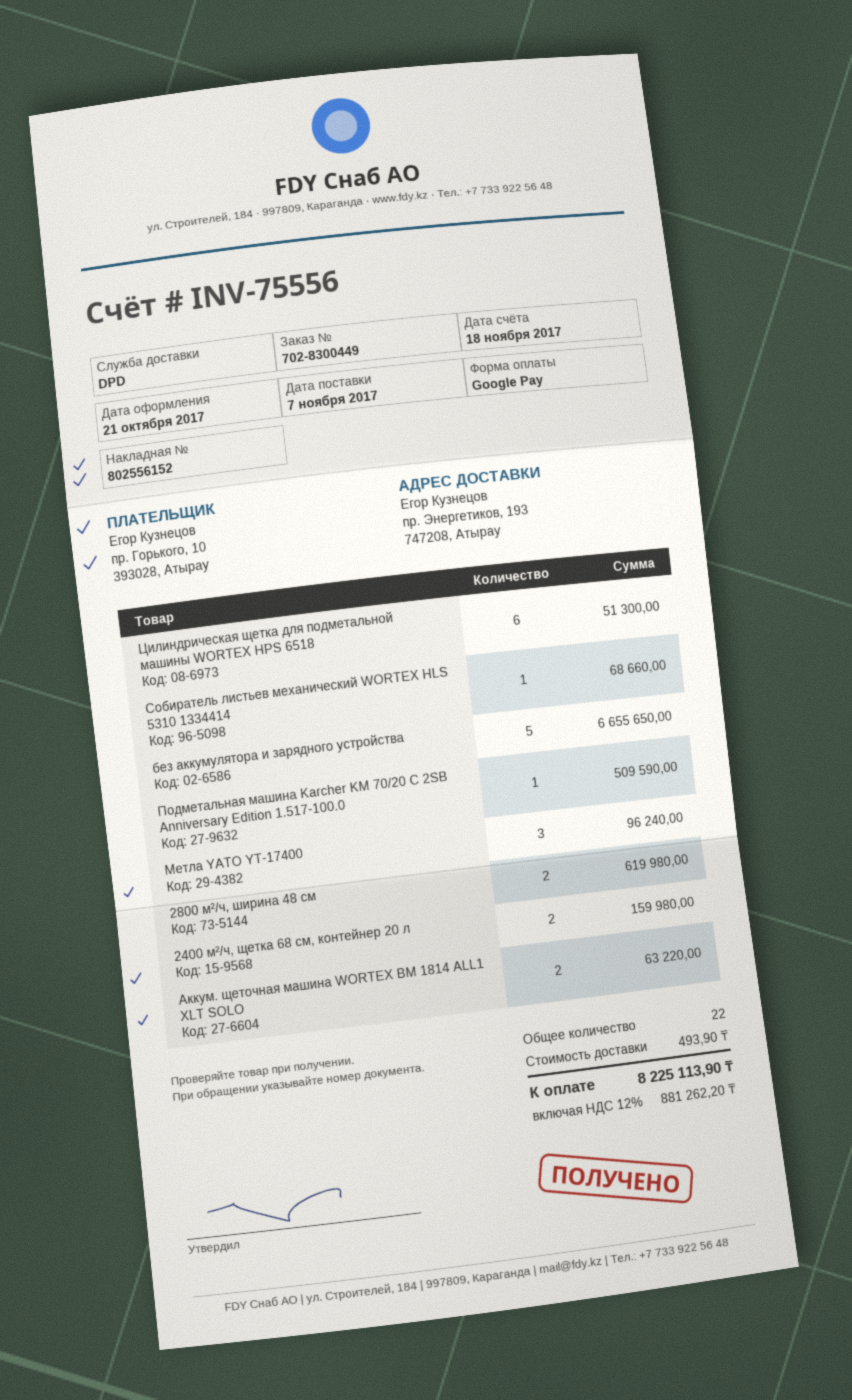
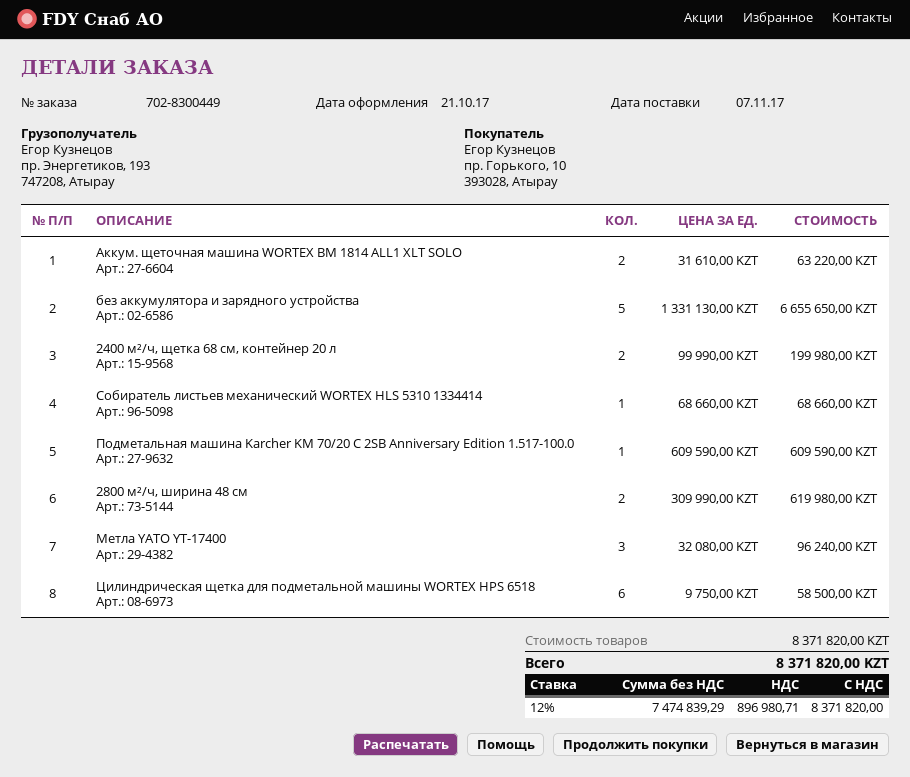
Цилиндрическая щетка для подметальной машины WORTEX HPS 6518: 6 for 51300.00 -> 6 for 58500.00
Подметальная машина Karcher KM 70/20 C 2SB Anniversary Edition 1.517-100.0: 1 for 509590.00 -> 1 for 609590.00
2400 м²/ч, щетка 68 см, контейнер 20 л: 2 for 159980.00 -> 2 for 199980.00
shipping: 493.90 -> none
tax: 12% = 881262.20 -> 12% = 896980.71
total: 8225113.90 -> 8371820.00

